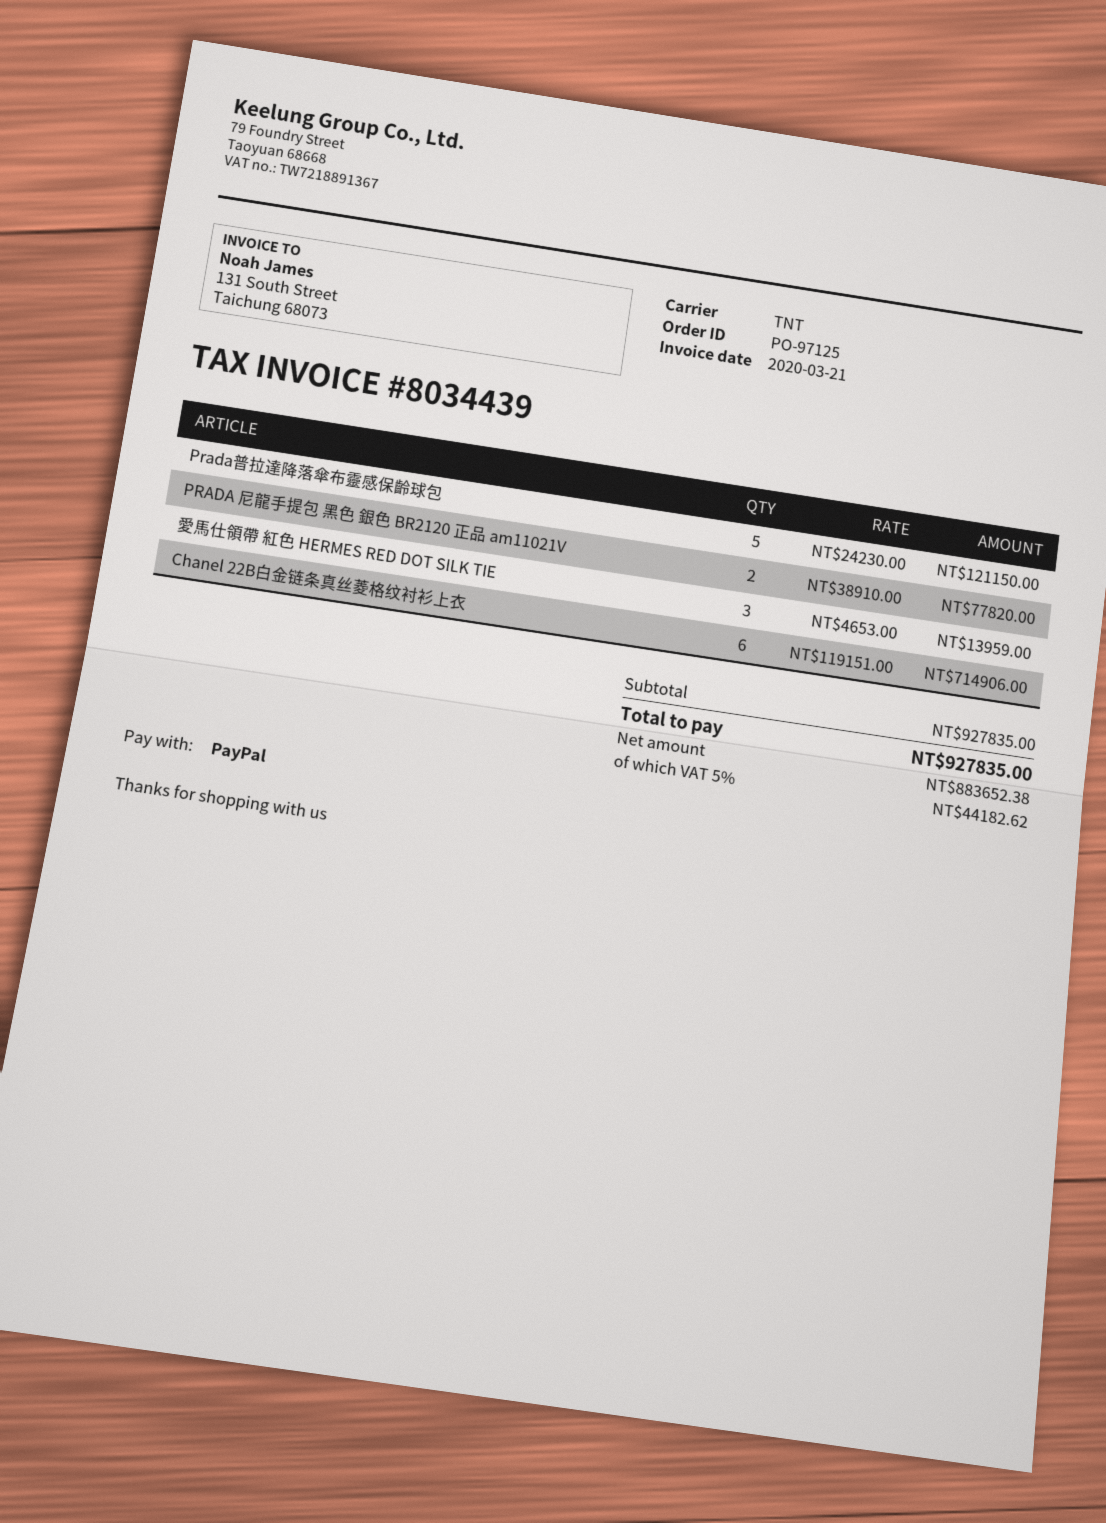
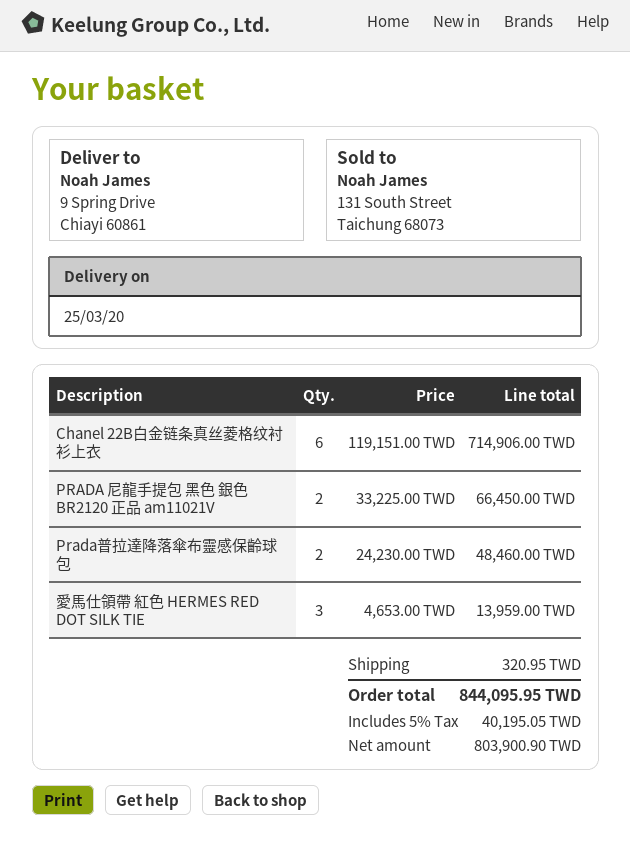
Prada普拉達降落傘布靈感保齡球包: 5 x 24230.00 = 121150.00 -> 2 x 24230.00 = 48460.00
PRADA 尼龍手提包 黑色 銀色 BR2120 正品 am11021V: 2 x 38910.00 = 77820.00 -> 2 x 33225.00 = 66450.00
shipping: none -> 320.95
net: 883652.38 -> 803900.90
tax: 5% = 44182.62 -> 5% = 40195.05
total: 927835.00 -> 844095.95

